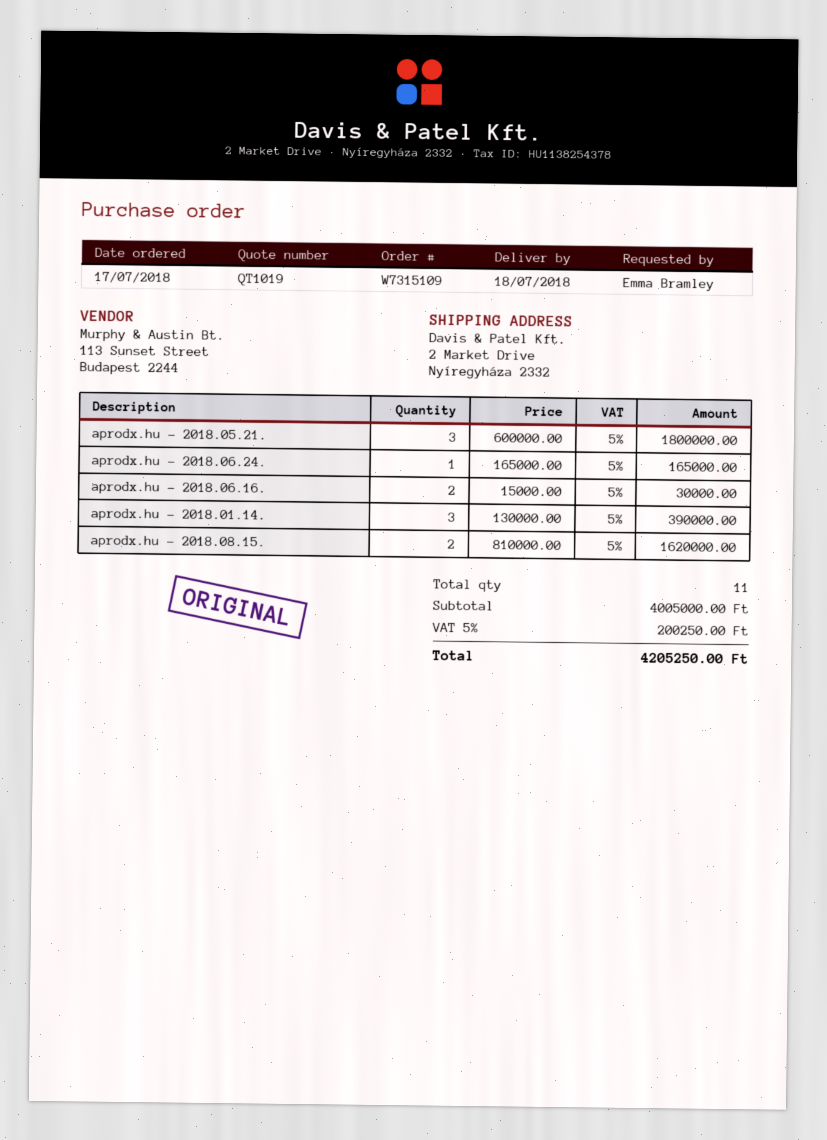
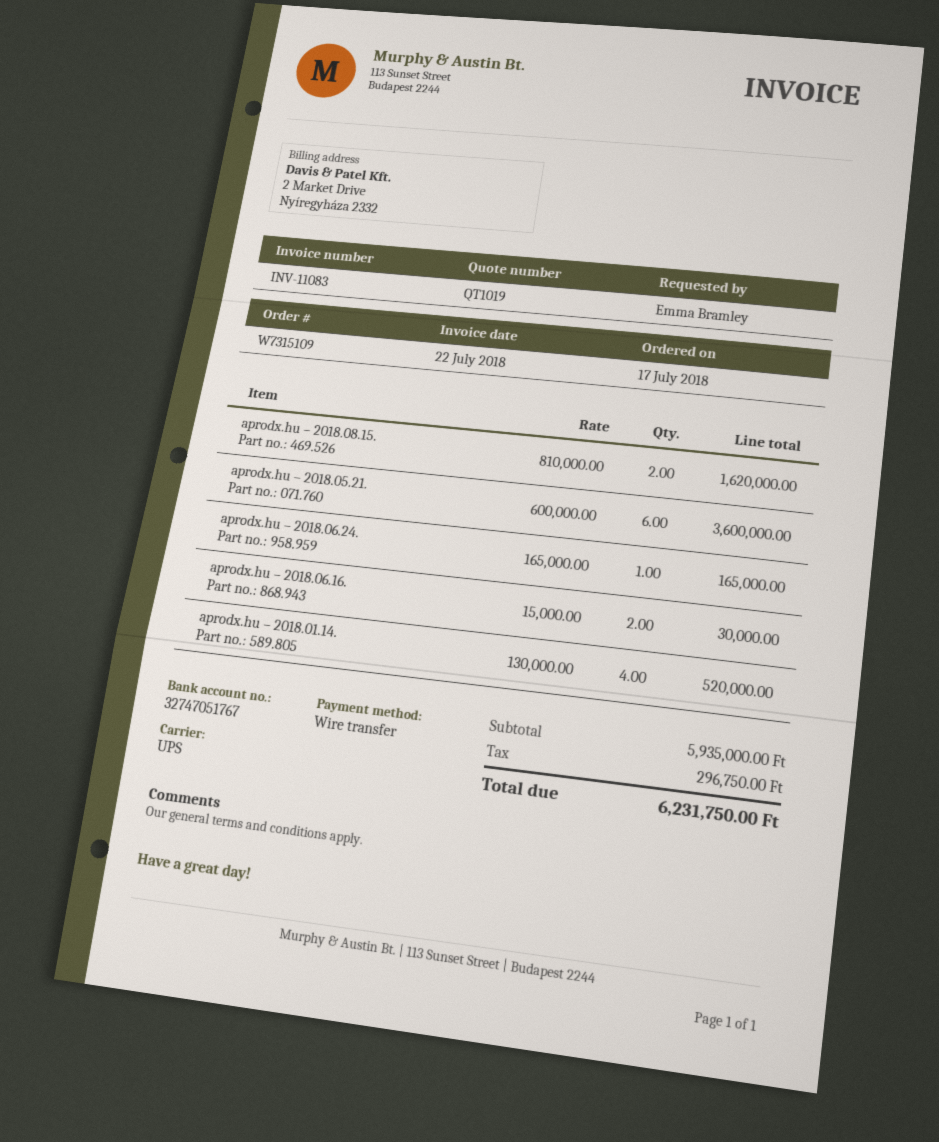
aprodx.hu – 2018.05.21.: 3 x 600000.00 = 1800000.00 -> 6 x 600000.00 = 3600000.00
aprodx.hu – 2018.01.14.: 3 x 130000.00 = 390000.00 -> 4 x 130000.00 = 520000.00
subtotal: 4005000.00 -> 5935000.00
tax: 200250.00 -> 296750.00
total: 4205250.00 -> 6231750.00

